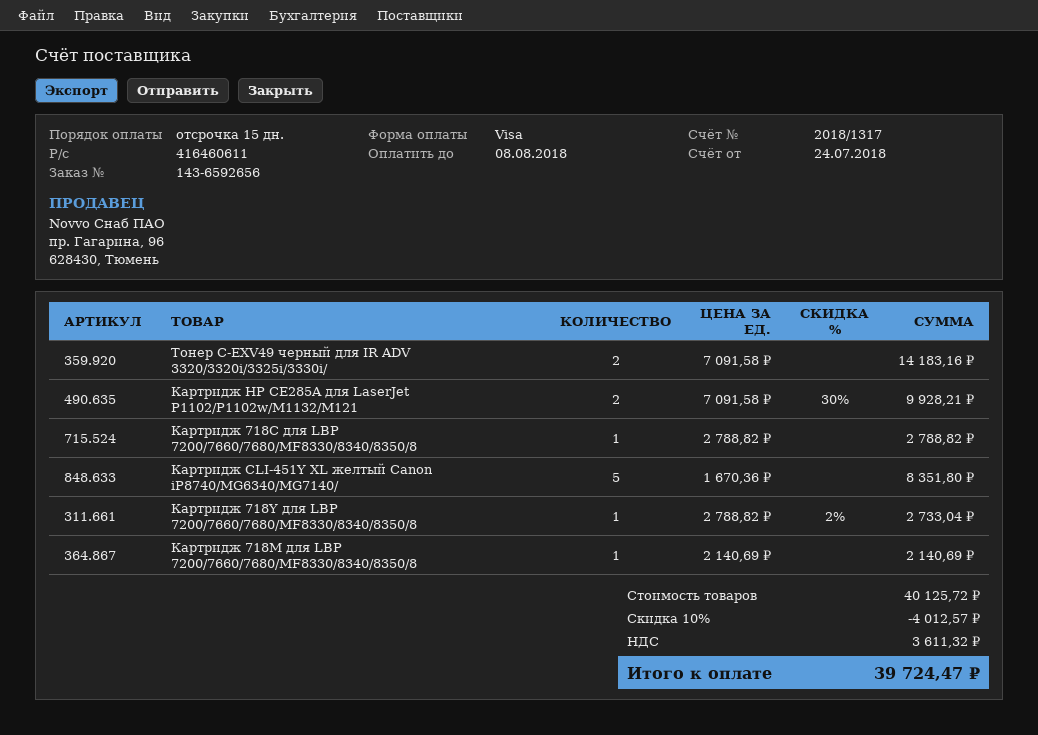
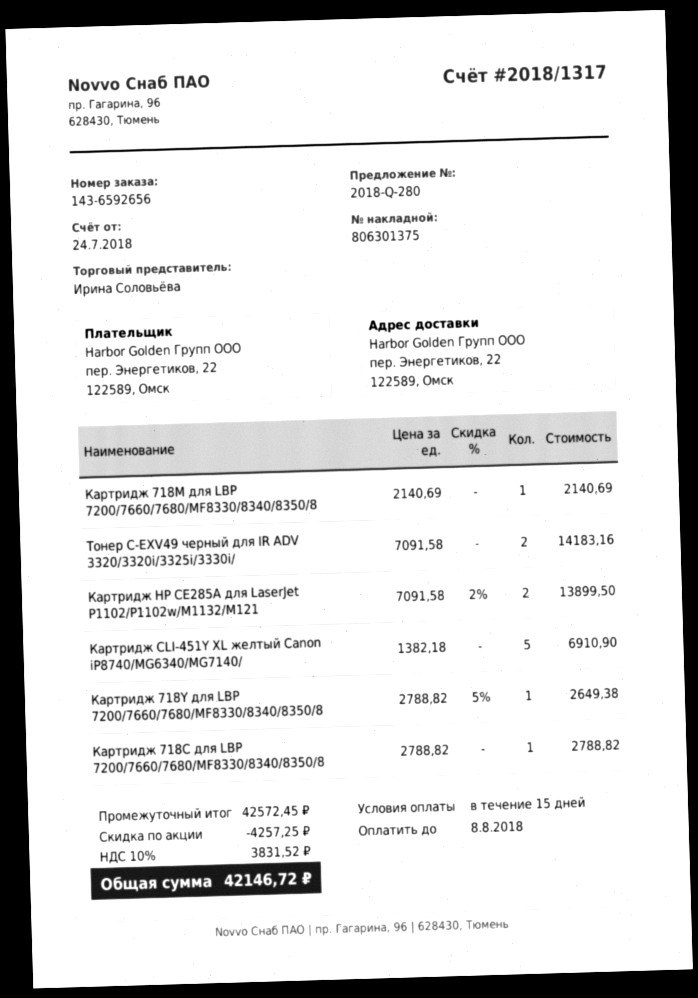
Картридж HP CE285A для LaserJet P1102/P1102w/M1132/M121: 2 x 7091.58 - 30% = 9928.21 -> 2 x 7091.58 - 2% = 13899.50
Картридж CLI-451Y XL желтый Canon iP8740/MG6340/MG7140/: 5 x 1670.36 = 8351.80 -> 5 x 1382.18 = 6910.90
Картридж 718Y для LBP 7200/7660/7680/MF8330/8340/8350/8: 1 x 2788.82 - 2% = 2733.04 -> 1 x 2788.82 - 5% = 2649.38
subtotal: 40125.72 -> 42572.45
discount: 4012.57 -> 4257.25
tax: 3611.32 -> 3831.52
total: 39724.47 -> 42146.72

